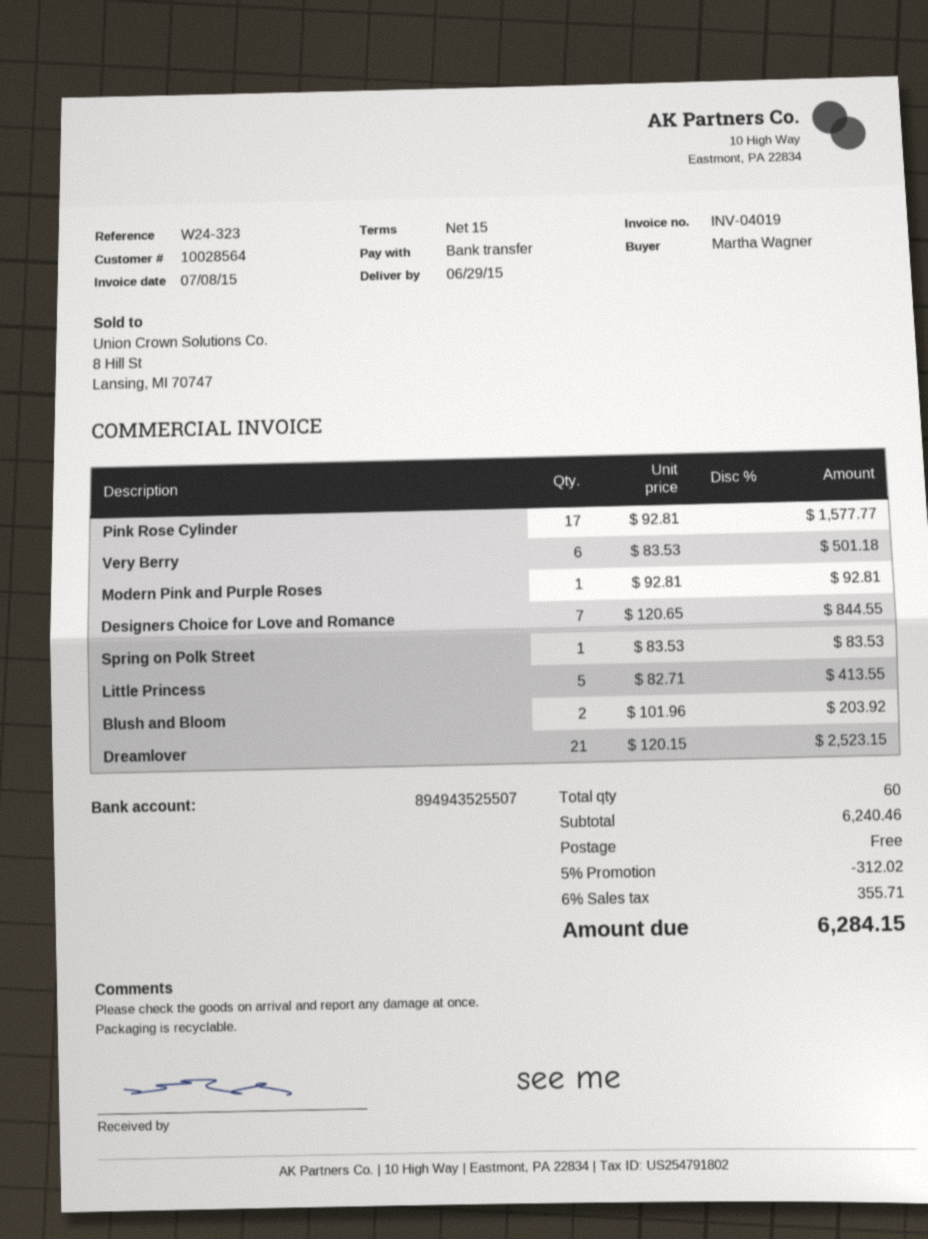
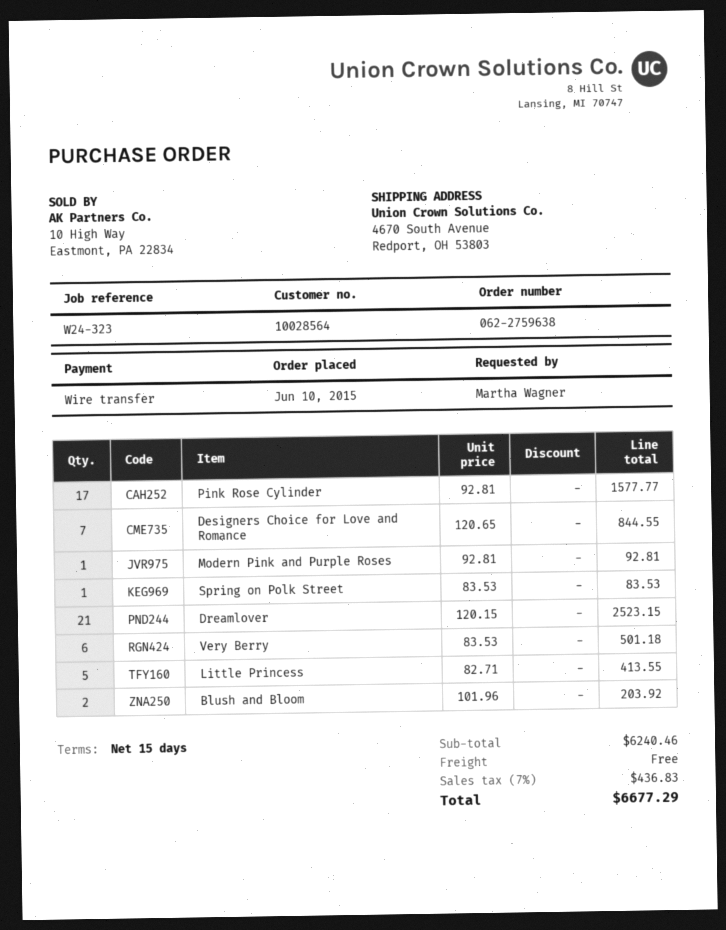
discount: 5% = 312.02 -> none
tax: 6% = 355.71 -> 7% = 436.83
total: 6284.15 -> 6677.29

